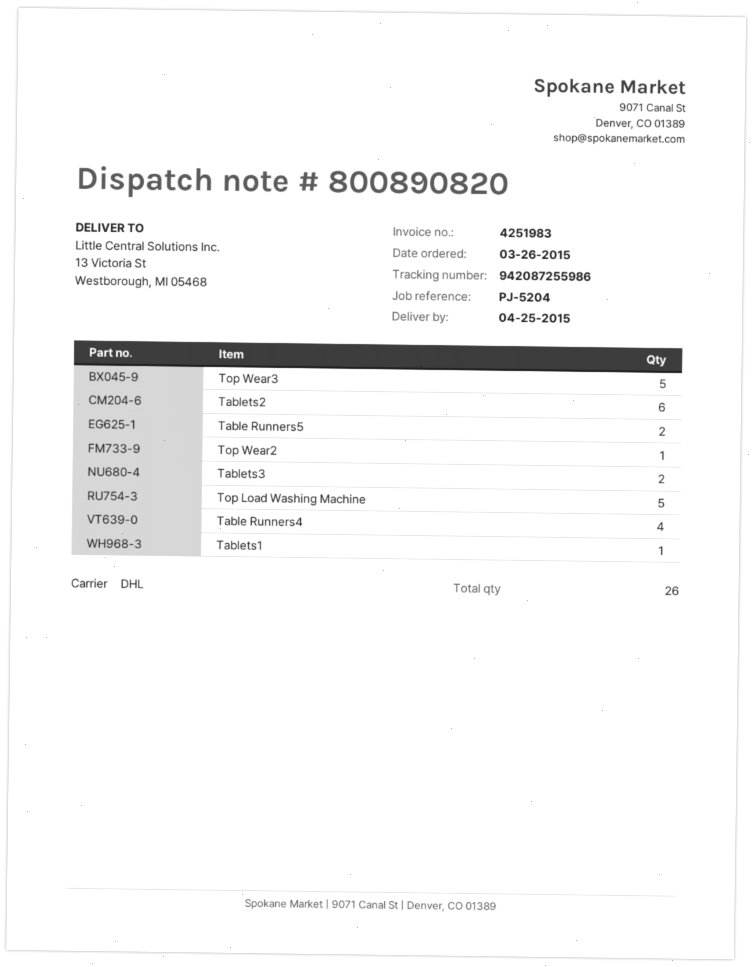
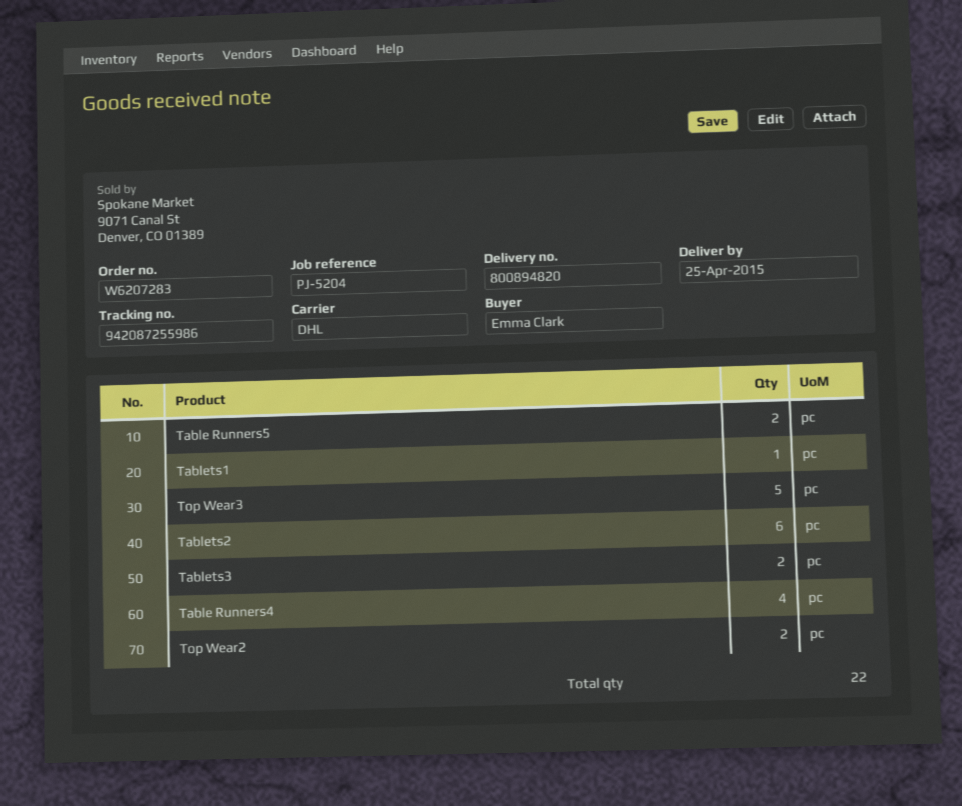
delivery note number: 800890820 -> 800894820
Top Wear2: 1 -> 2
Top Load Washing Machine: 5 -> none
total quantity: 26 -> 22

